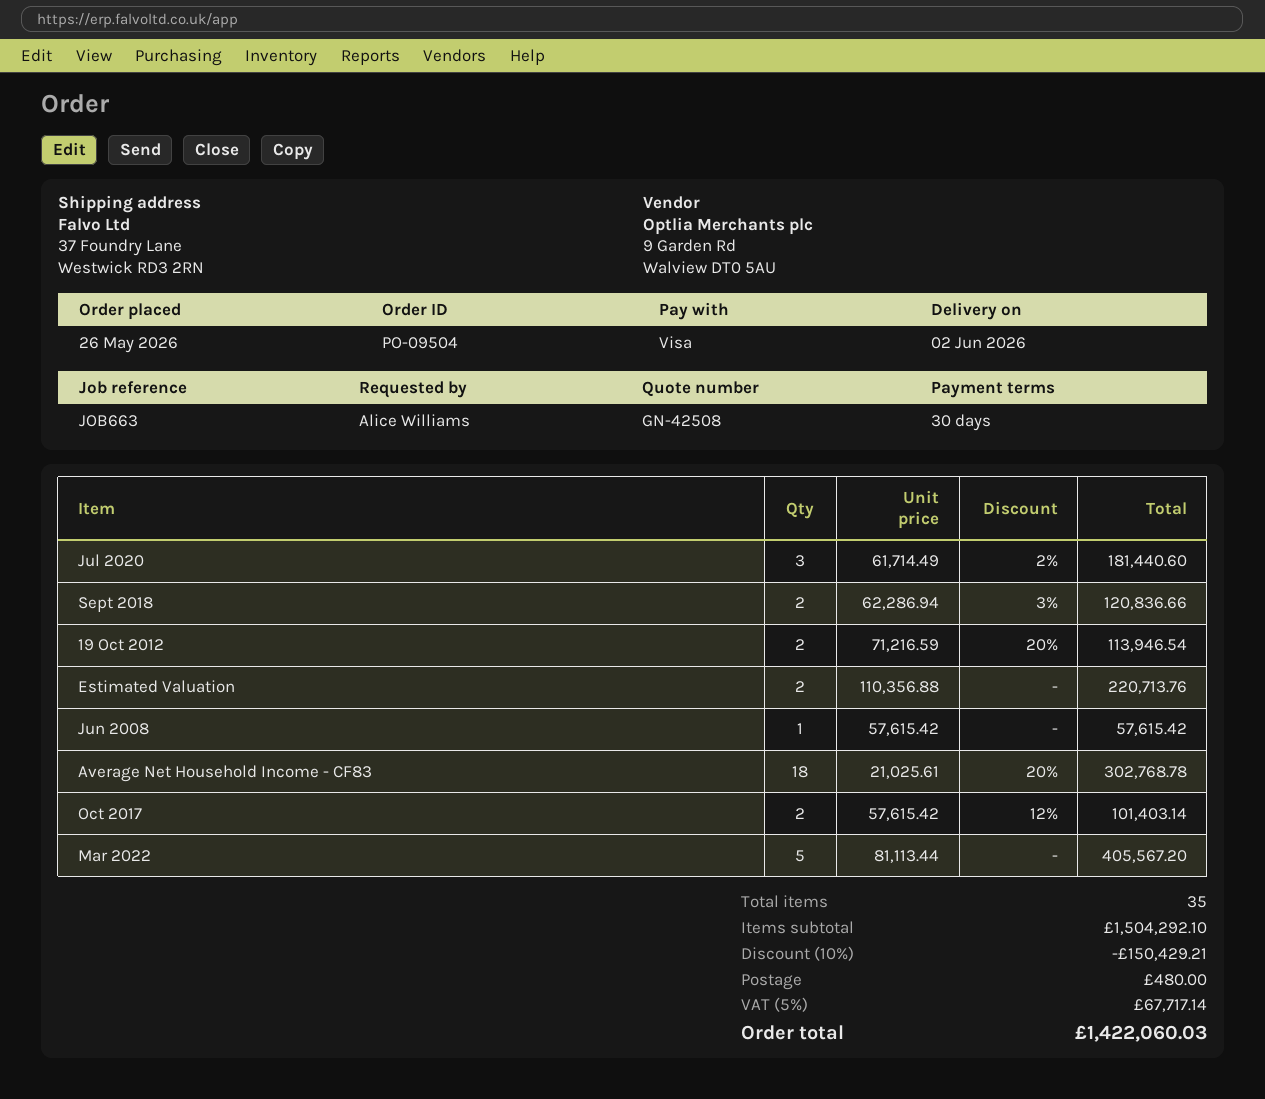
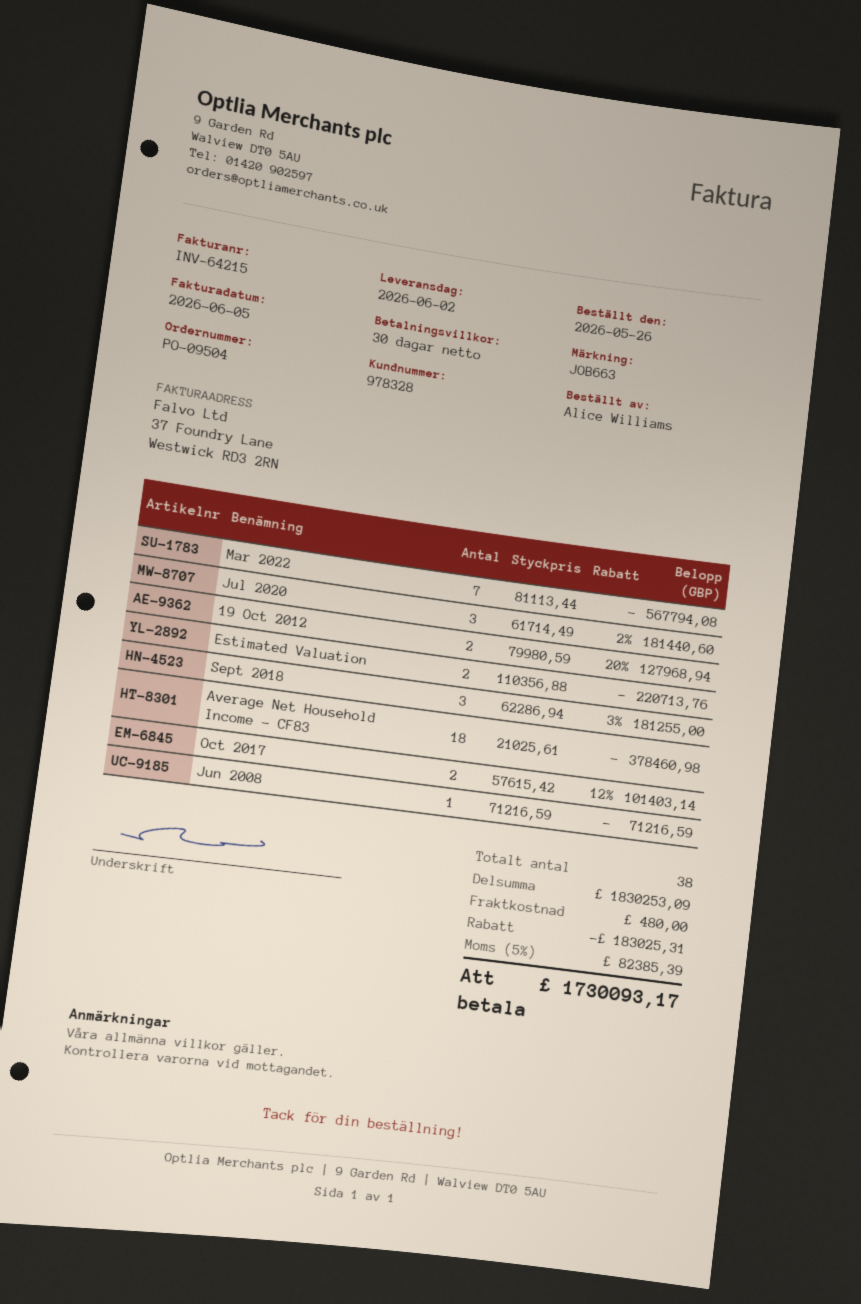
Sept 2018: 2 x 62286.94 - 3% = 120836.66 -> 3 x 62286.94 - 3% = 181255.00
19 Oct 2012: 2 x 71216.59 - 20% = 113946.54 -> 2 x 79980.59 - 20% = 127968.94
Jun 2008: 1 x 57615.42 = 57615.42 -> 1 x 71216.59 = 71216.59
Average Net Household Income - CF83: 18 x 21025.61 - 20% = 302768.78 -> 18 x 21025.61 = 378460.98
Mar 2022: 5 x 81113.44 = 405567.20 -> 7 x 81113.44 = 567794.08
total quantity: 35 -> 38
subtotal: 1504292.10 -> 1830253.09
discount: 150429.21 -> 183025.31
tax: 5% = 67717.14 -> 5% = 82385.39
total: 1422060.03 -> 1730093.17

